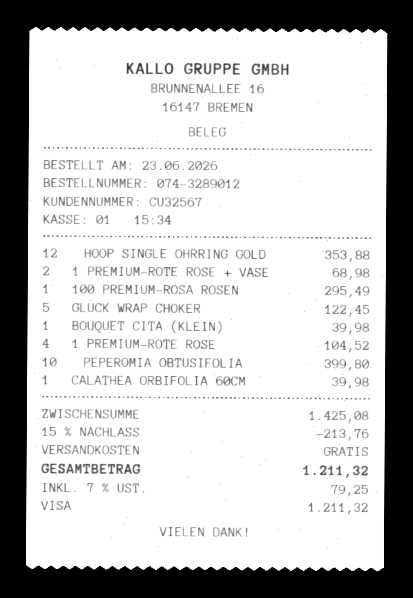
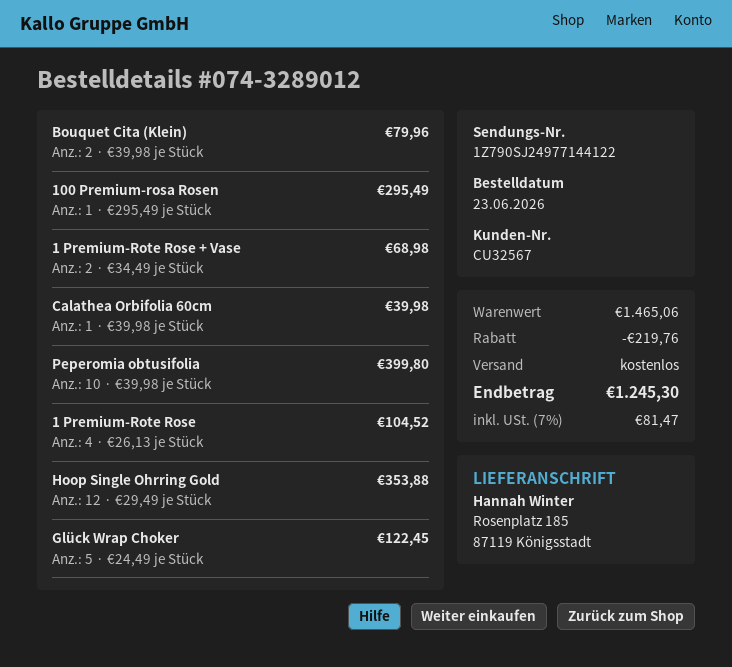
BOUQUET CITA (KLEIN): 1 for 39.98 -> 2 for 79.96
subtotal: 1425.08 -> 1465.06
discount: 213.76 -> 219.76
tax: 7% = 79.25 -> 7% = 81.47
total: 1211.32 -> 1245.30

